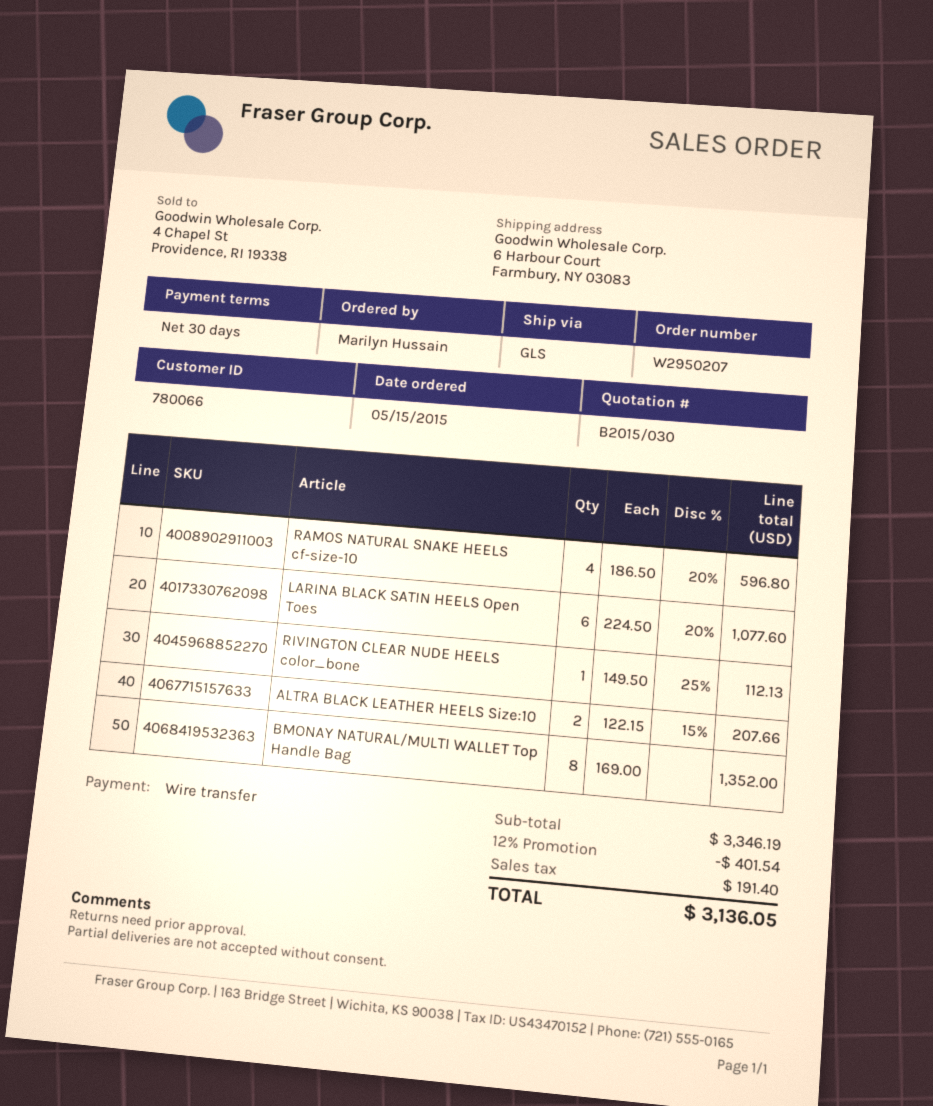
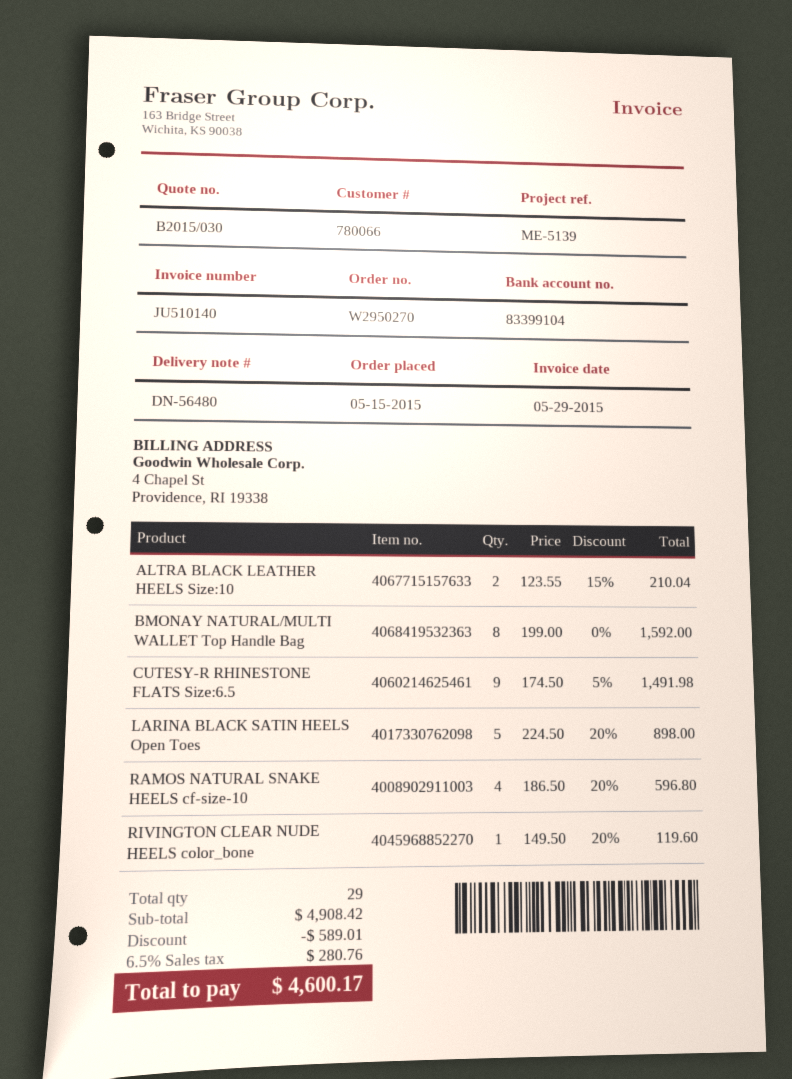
order number: W2950207 -> W2950270
LARINA BLACK SATIN HEELS Open Toes: 6 x 224.50 - 20% = 1077.60 -> 5 x 224.50 - 20% = 898.00
RIVINGTON CLEAR NUDE HEELS color_bone: 1 x 149.50 - 25% = 112.13 -> 1 x 149.50 - 20% = 119.60
ALTRA BLACK LEATHER HEELS Size:10: 2 x 122.15 - 15% = 207.66 -> 2 x 123.55 - 15% = 210.04
BMONAY NATURAL/MULTI WALLET Top Handle Bag: 8 x 169.00 = 1352.00 -> 8 x 199.00 = 1592.00
CUTESY-R RHINESTONE FLATS Size:6.5: none -> 9 x 174.50 - 5% = 1491.98
subtotal: 3346.19 -> 4908.42
discount: 401.54 -> 589.01
tax: 191.40 -> 280.76
total: 3136.05 -> 4600.17

